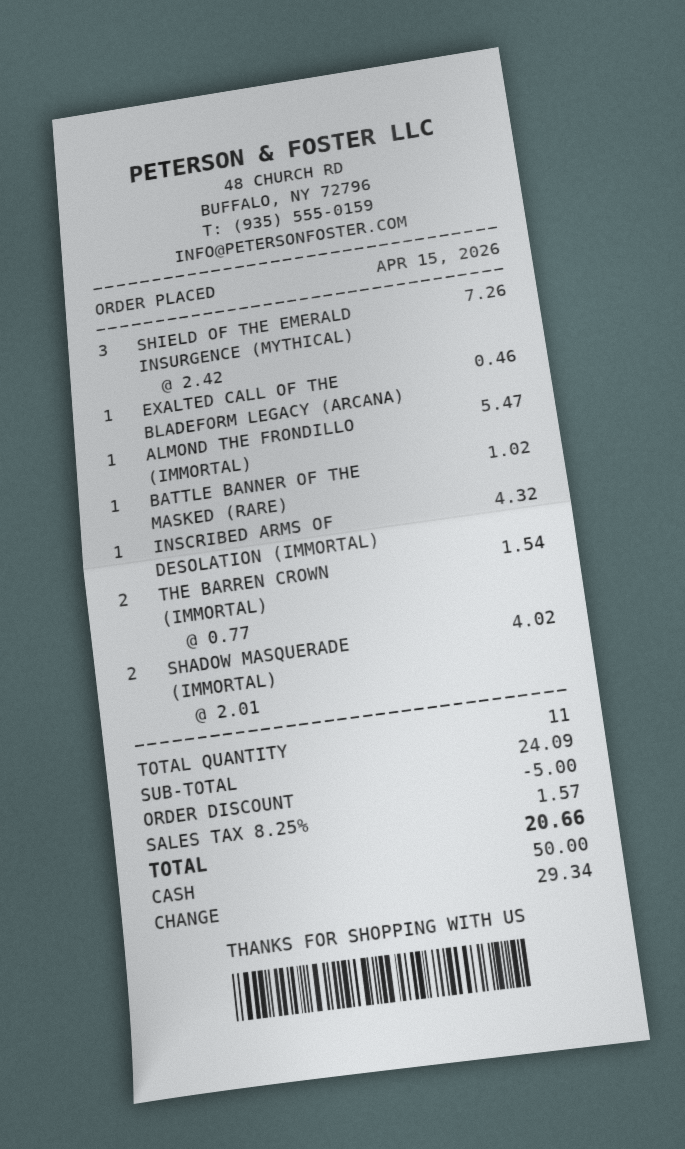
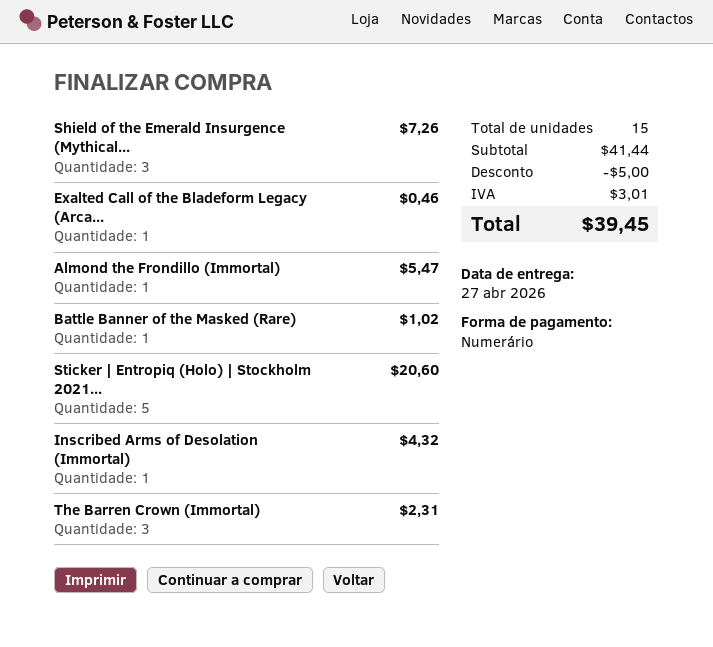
THE BARREN CROWN (IMMORTAL): 2 for 1.54 -> 3 for 2.31
SHADOW MASQUERADE (IMMORTAL): 2 for 4.02 -> none
Sticker | Entropiq (Holo) | Stockholm 2021...: none -> 5 for 20.60
total quantity: 11 -> 15
subtotal: 24.09 -> 41.44
tax: 1.57 -> 3.01
total: 20.66 -> 39.45

